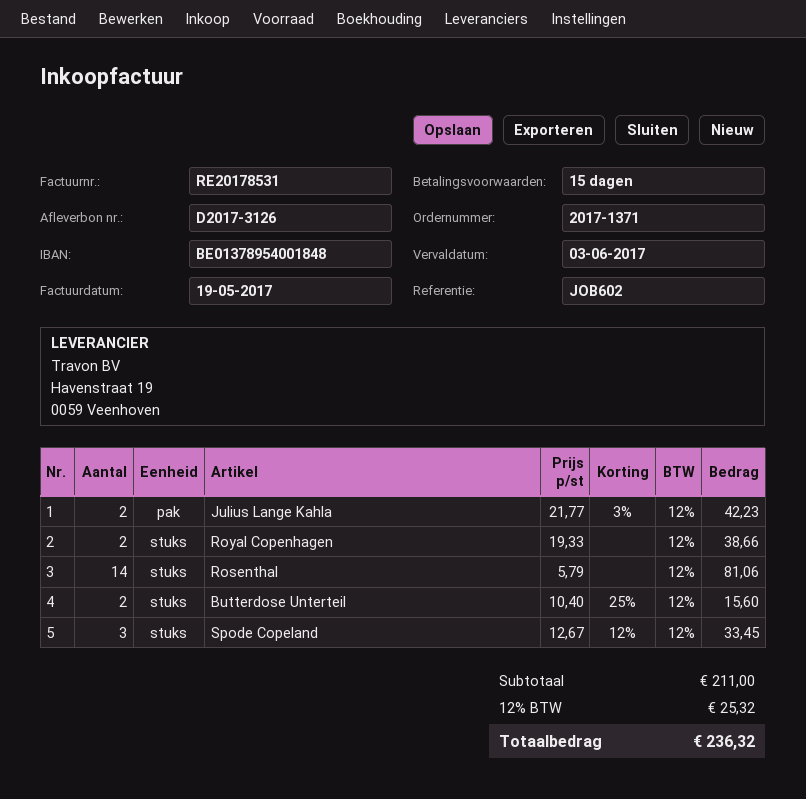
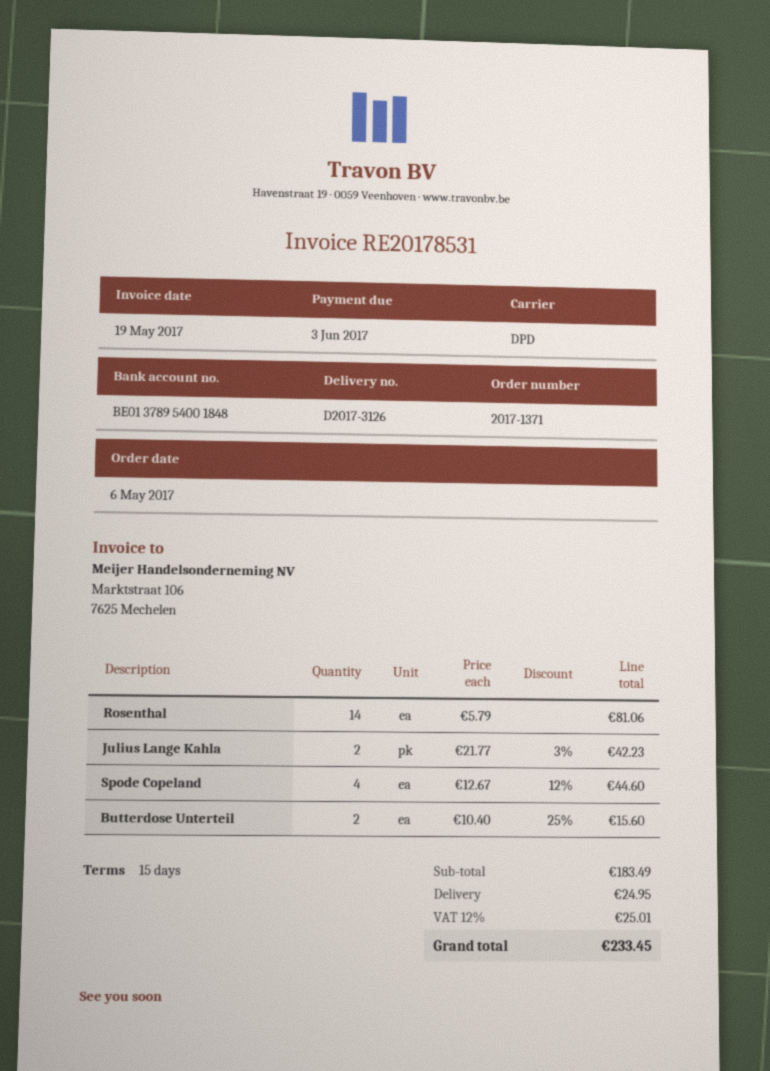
Royal Copenhagen: 2 x 19.33 = 38.66 -> none
Spode Copeland: 3 x 12.67 - 12% = 33.45 -> 4 x 12.67 - 12% = 44.60
subtotal: 211.00 -> 183.49
shipping: none -> 24.95
tax: 12% = 25.32 -> 12% = 25.01
total: 236.32 -> 233.45

